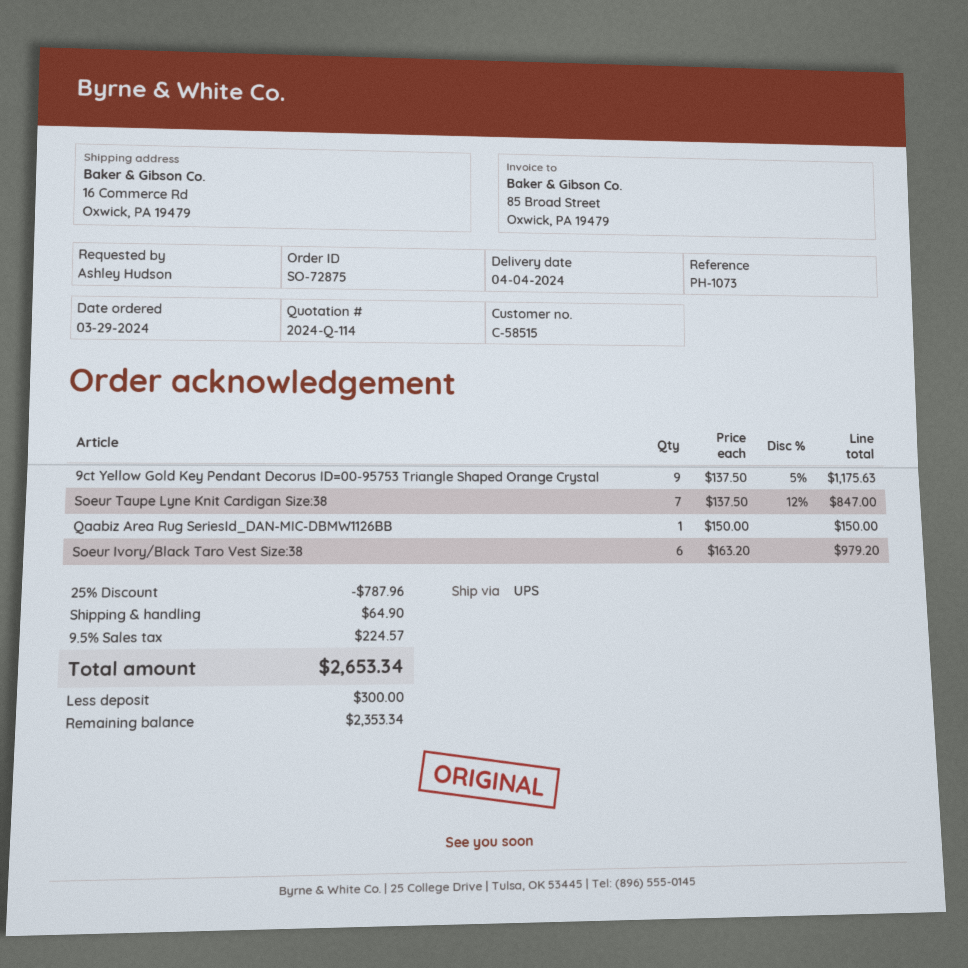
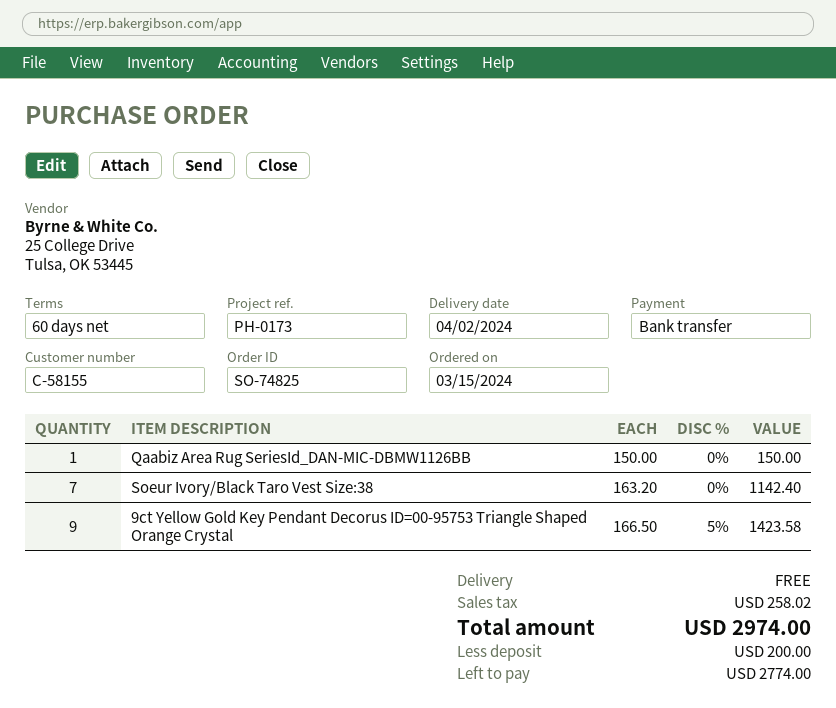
order number: SO-72875 -> SO-74825
order date: 2024-03-29 -> 2024-03-15
delivery date: 2024-04-04 -> 2024-04-02
customer number: C-58515 -> C-58155
reference: PH-1073 -> PH-0173
9ct Yellow Gold Key Pendant Decorus ID=00-95753 Triangle Shaped Orange Crystal: 9 x 137.50 - 5% = 1175.63 -> 9 x 166.50 - 5% = 1423.58
Soeur Taupe Lyne Knit Cardigan Size:38: 7 x 137.50 - 12% = 847.00 -> none
Soeur Ivory/Black Taro Vest Size:38: 6 x 163.20 = 979.20 -> 7 x 163.20 = 1142.40
discount: 25% = 787.96 -> none
shipping: 64.90 -> 0.00
tax: 224.57 -> 258.02
total: 2653.34 -> 2974.00
deposit: 300.00 -> 200.00
balance: 2353.34 -> 2774.00

